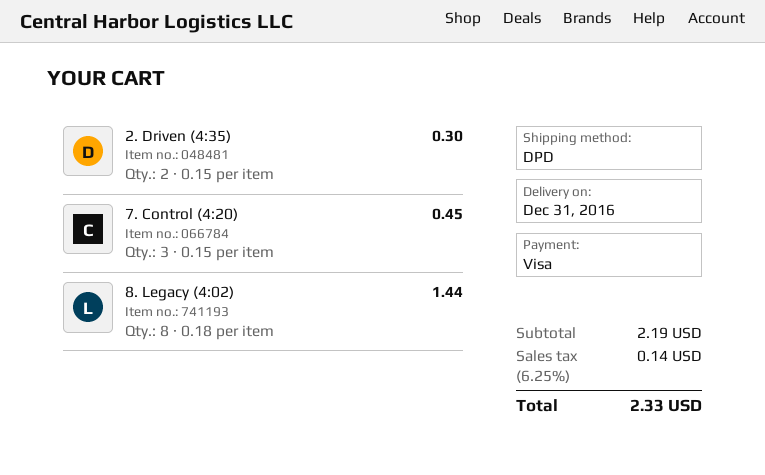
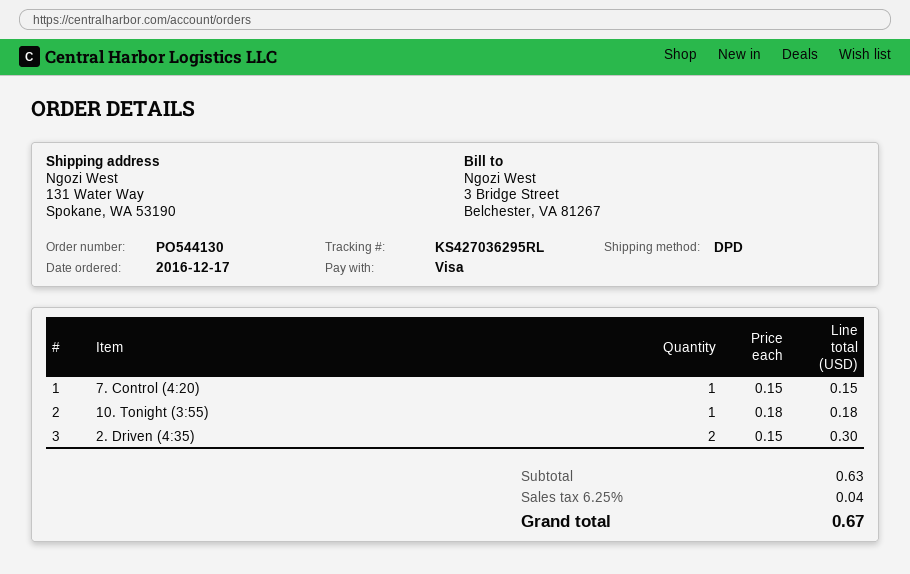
7. Control (4:20): 3 x 0.15 = 0.45 -> 1 x 0.15 = 0.15
8. Legacy (4:02): 8 x 0.18 = 1.44 -> none
10. Tonight (3:55): none -> 1 x 0.18 = 0.18
subtotal: 2.19 -> 0.63
tax: 6.25% = 0.14 -> 6.25% = 0.04
total: 2.33 -> 0.67

